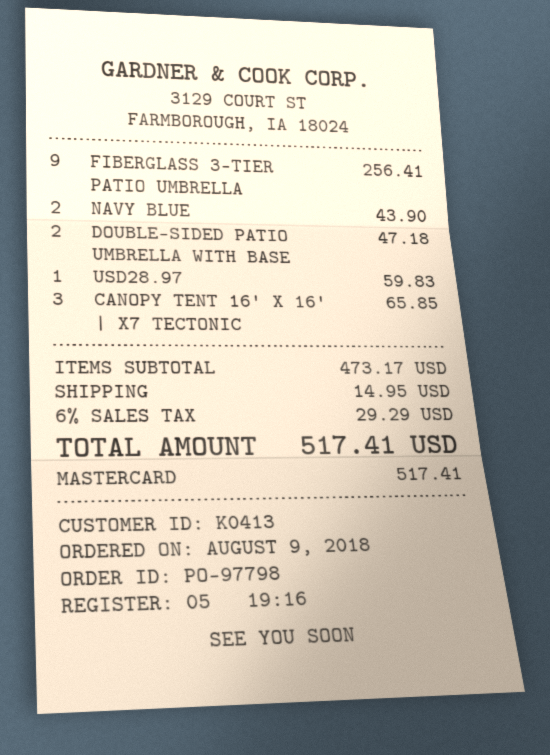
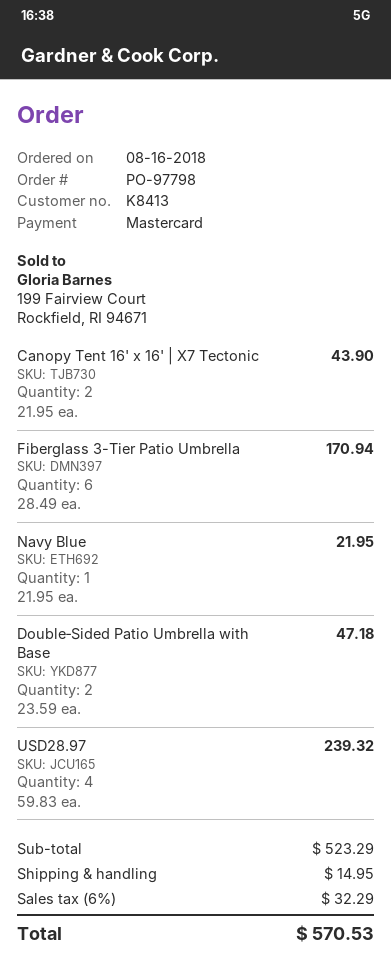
order date: 2018-08-09 -> 2018-08-16
customer number: K0413 -> K8413
FIBERGLASS 3-TIER PATIO UMBRELLA: 9 for 256.41 -> 6 for 170.94
NAVY BLUE: 2 for 43.90 -> 1 for 21.95
USD28.97: 1 for 59.83 -> 4 for 239.32
CANOPY TENT 16' X 16' | X7 TECTONIC: 3 for 65.85 -> 2 for 43.90
subtotal: 473.17 -> 523.29
tax: 6% = 29.29 -> 6% = 32.29
total: 517.41 -> 570.53

